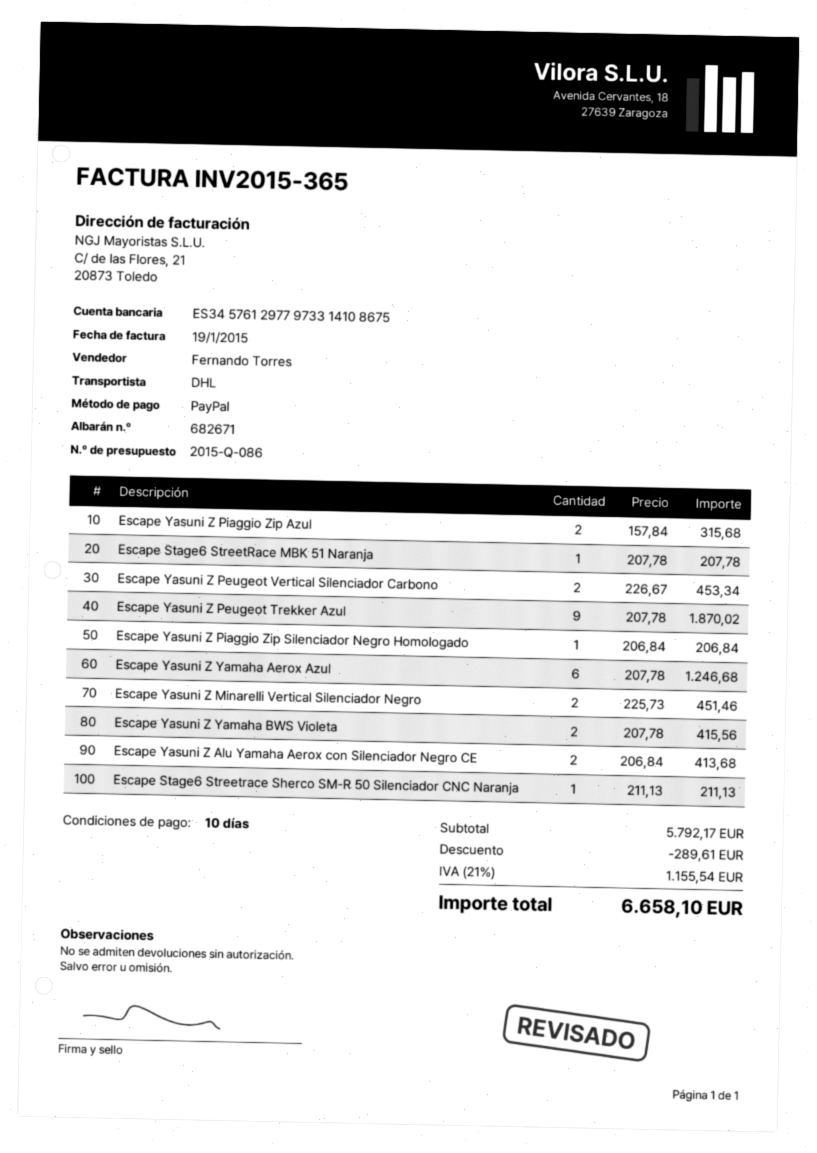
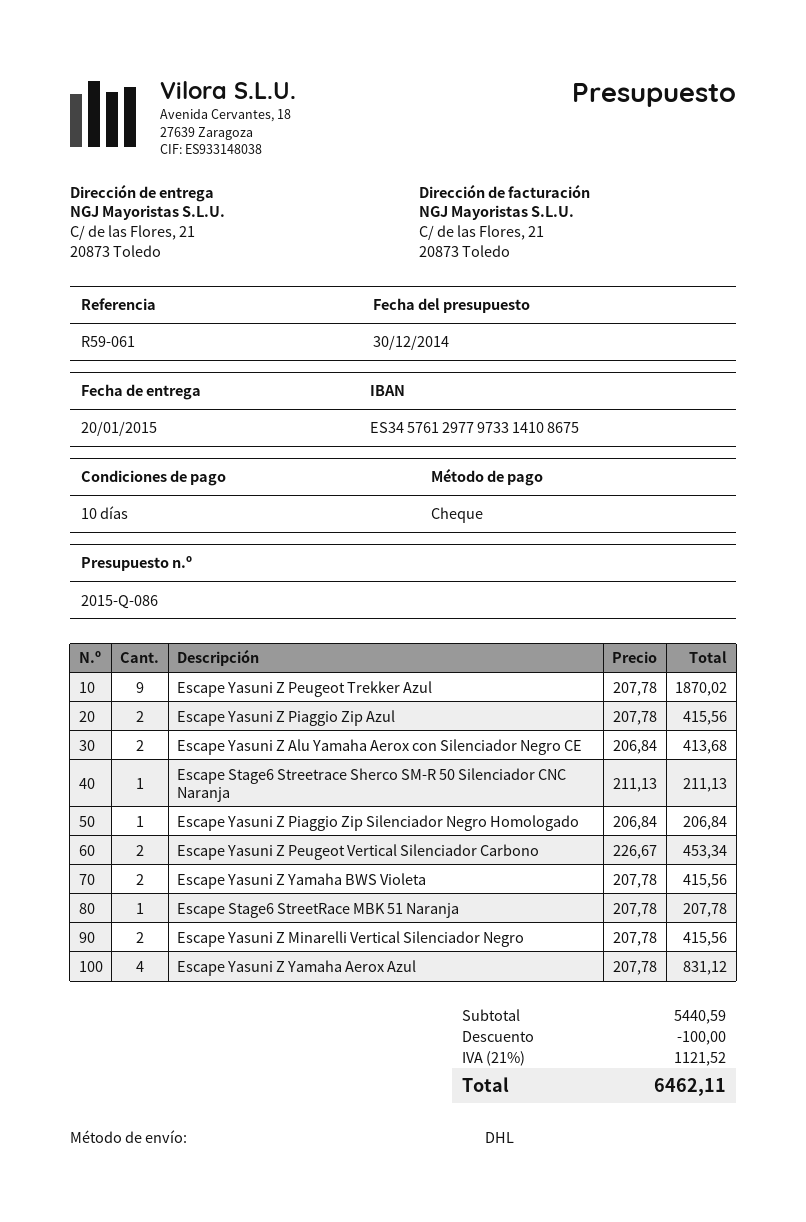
payment method: PayPal -> cheque
Escape Yasuni Z Piaggio Zip Azul: 2 x 157.84 = 315.68 -> 2 x 207.78 = 415.56
Escape Yasuni Z Yamaha Aerox Azul: 6 x 207.78 = 1246.68 -> 4 x 207.78 = 831.12
Escape Yasuni Z Minarelli Vertical Silenciador Negro: 2 x 225.73 = 451.46 -> 2 x 207.78 = 415.56
subtotal: 5792.17 -> 5440.59
discount: 289.61 -> 100.00
tax: 21% = 1155.54 -> 21% = 1121.52
total: 6658.10 -> 6462.11

